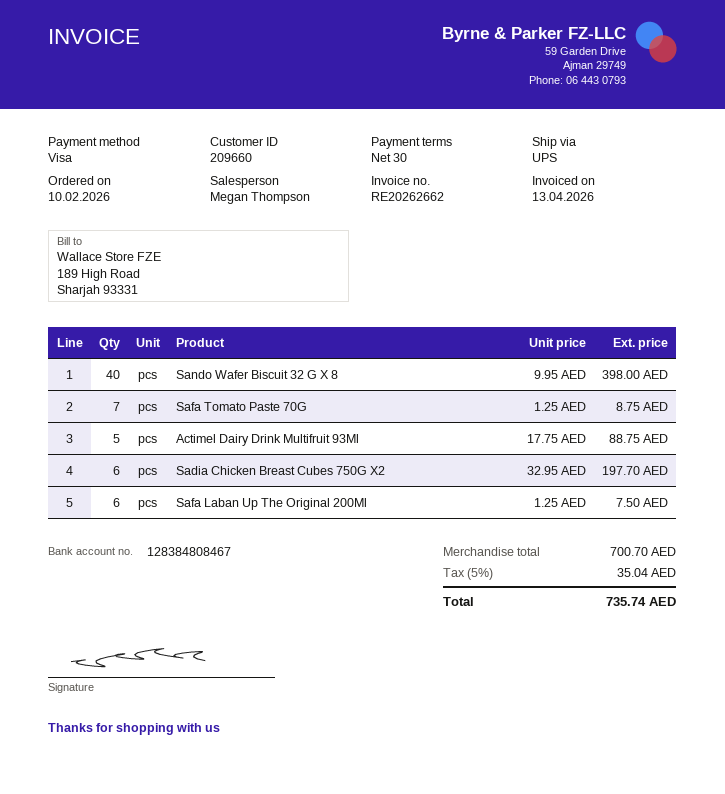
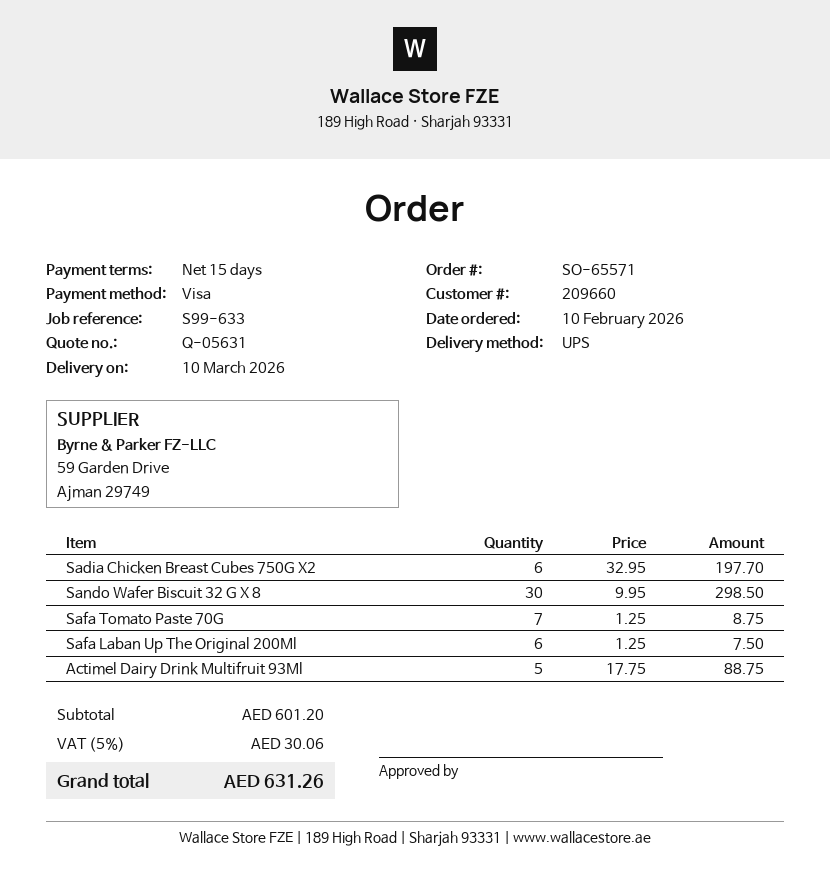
payment terms: 30 days -> 15 days
Sando Wafer Biscuit 32 G X 8: 40 x 9.95 = 398.00 -> 30 x 9.95 = 298.50
subtotal: 700.70 -> 601.20
tax: 5% = 35.04 -> 5% = 30.06
total: 735.74 -> 631.26

